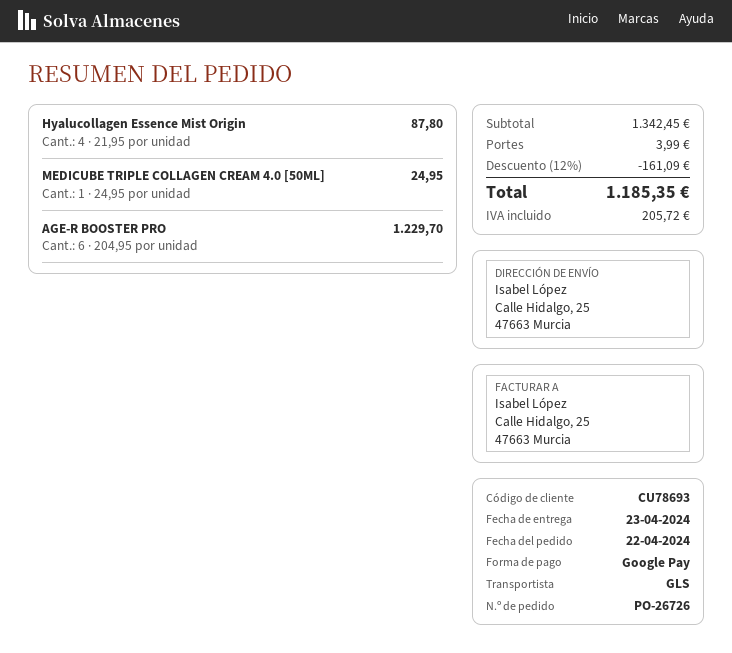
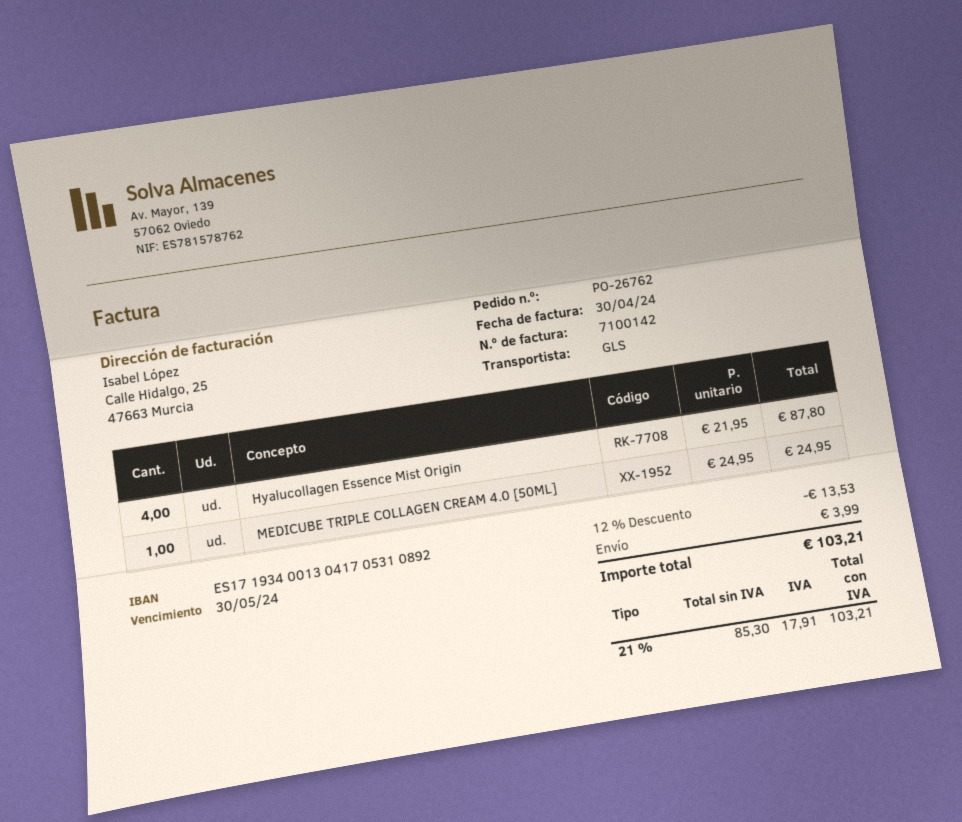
order number: PO-26726 -> PO-26762
AGE-R BOOSTER PRO: 6 x 204.95 = 1229.70 -> none
discount: 12% = 161.09 -> 12% = 13.53
tax: 205.72 -> 17.91
total: 1185.35 -> 103.21

